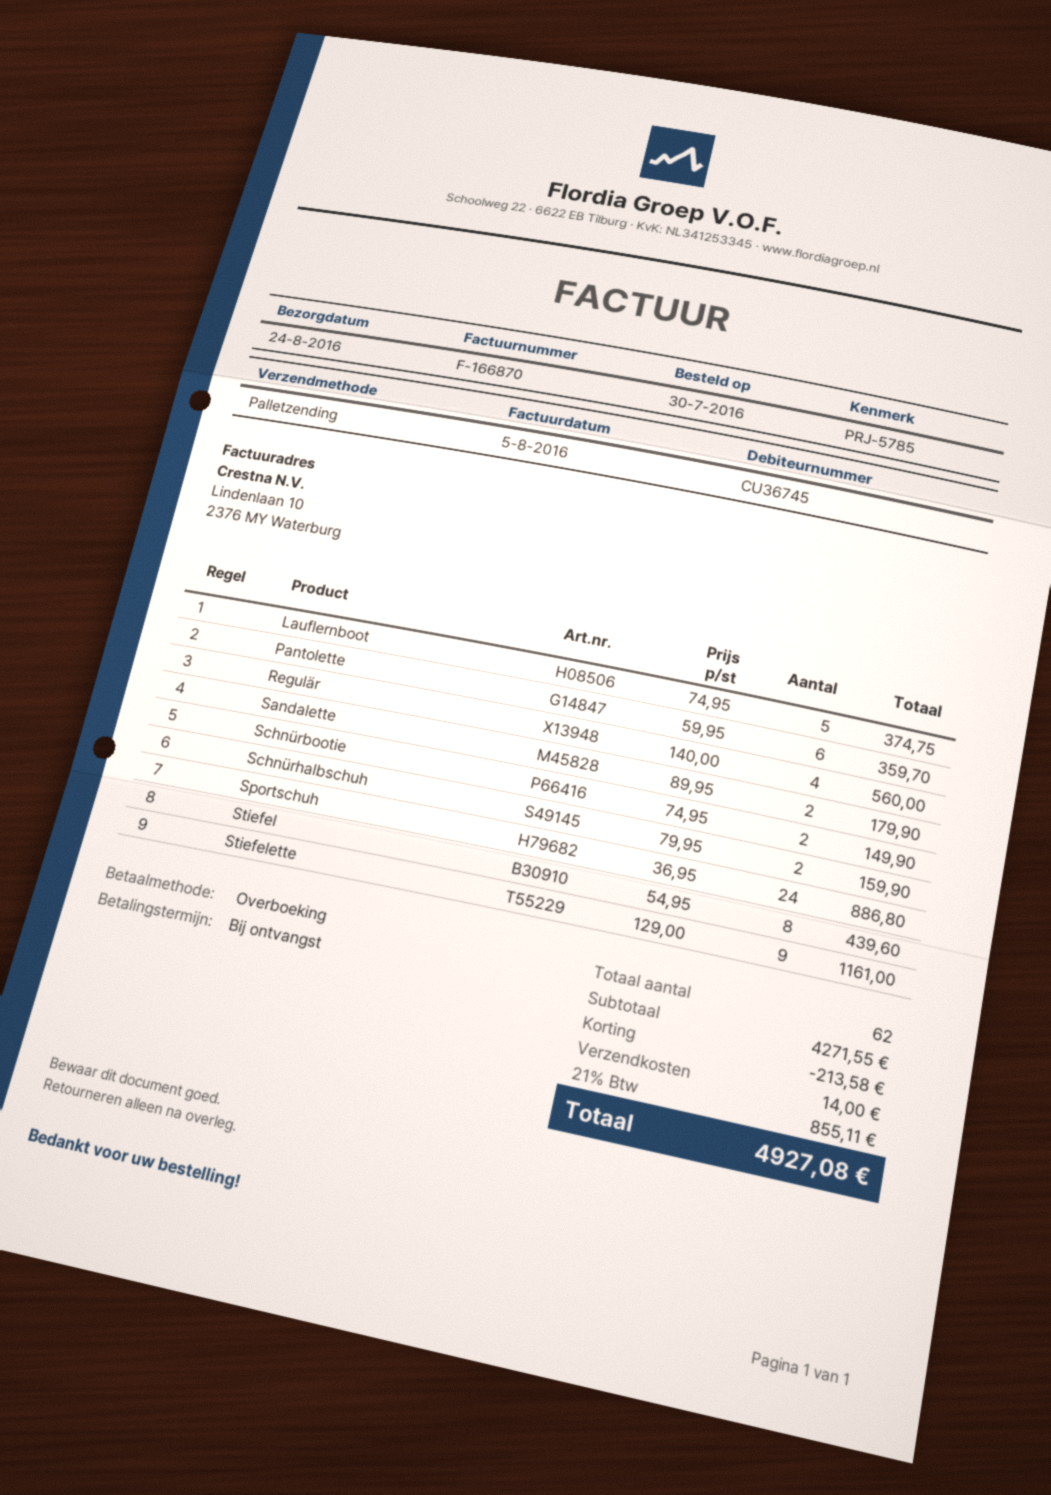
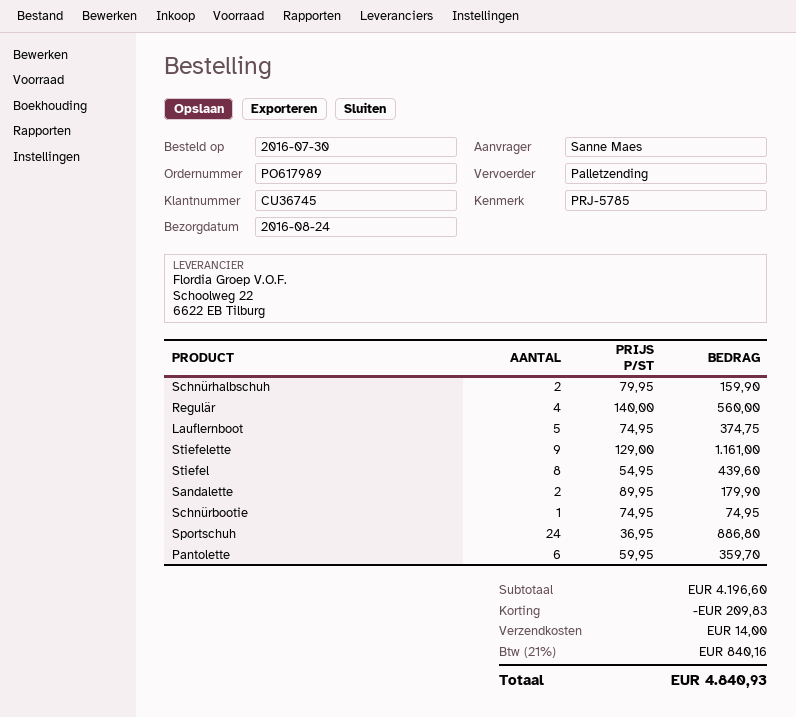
Schnürbootie: 2 x 74.95 = 149.90 -> 1 x 74.95 = 74.95
subtotal: 4271.55 -> 4196.60
discount: 213.58 -> 209.83
tax: 21% = 855.11 -> 21% = 840.16
total: 4927.08 -> 4840.93

